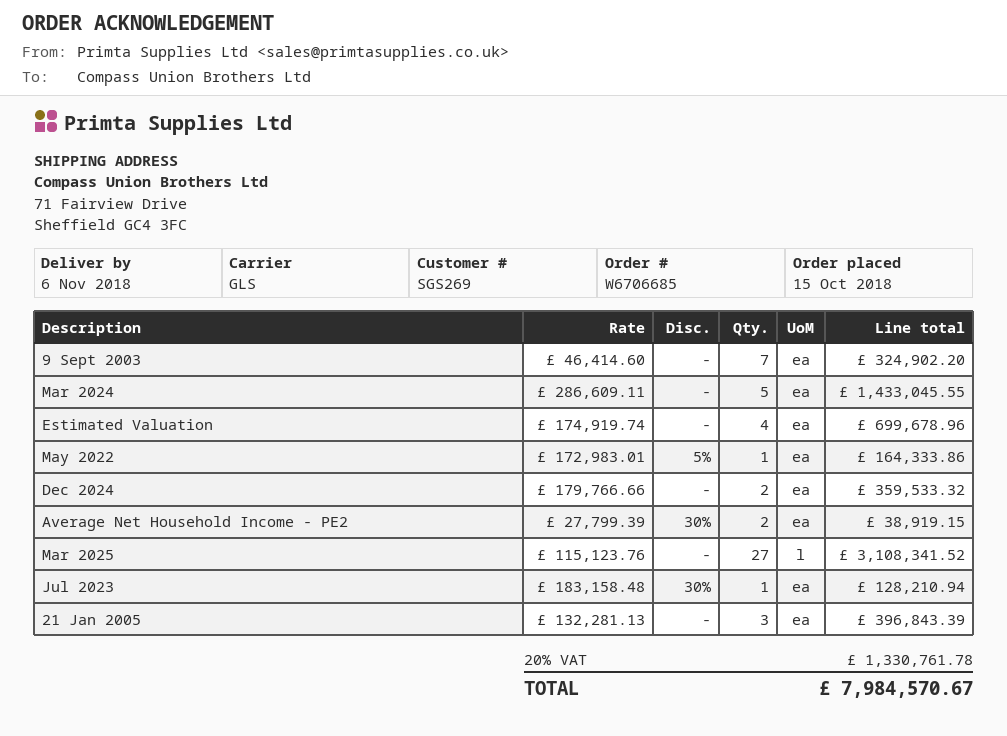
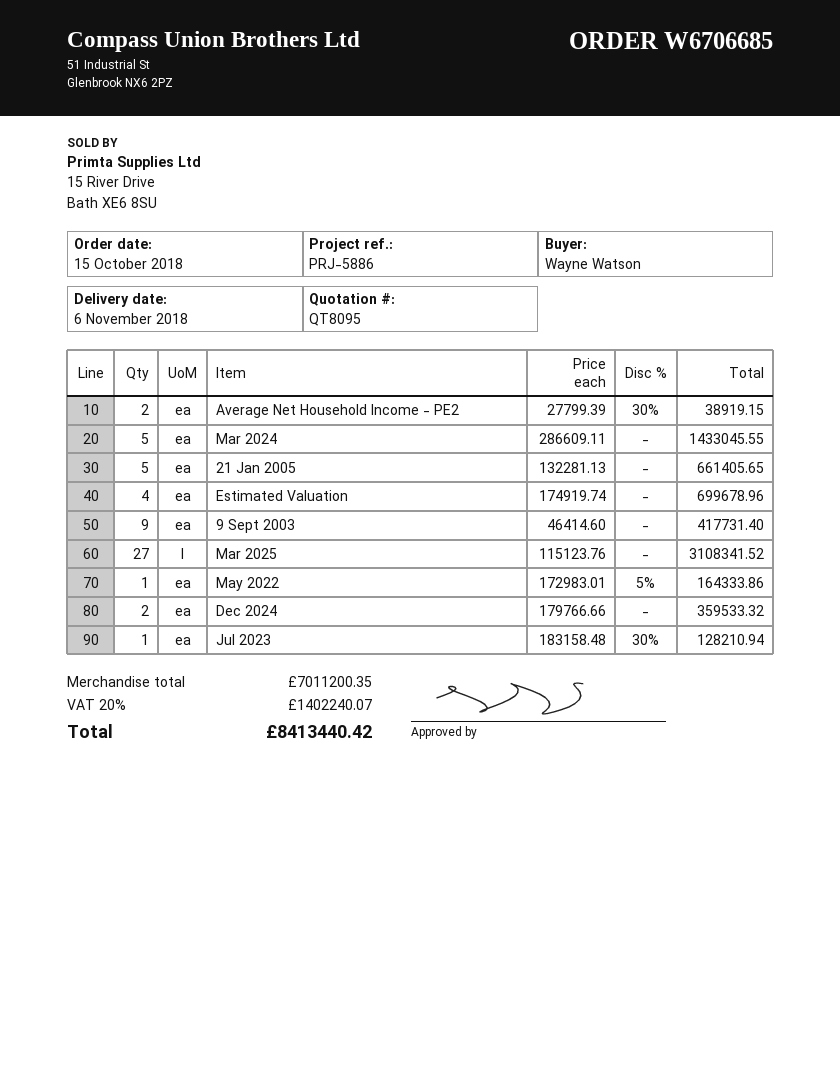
9 Sept 2003: 7 x 46414.60 = 324902.20 -> 9 x 46414.60 = 417731.40
21 Jan 2005: 3 x 132281.13 = 396843.39 -> 5 x 132281.13 = 661405.65
tax: 20% = 1330761.78 -> 20% = 1402240.07
total: 7984570.67 -> 8413440.42

